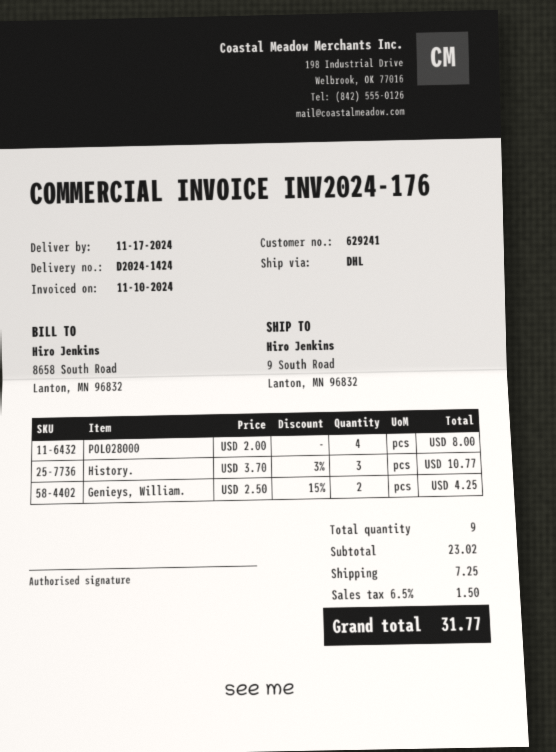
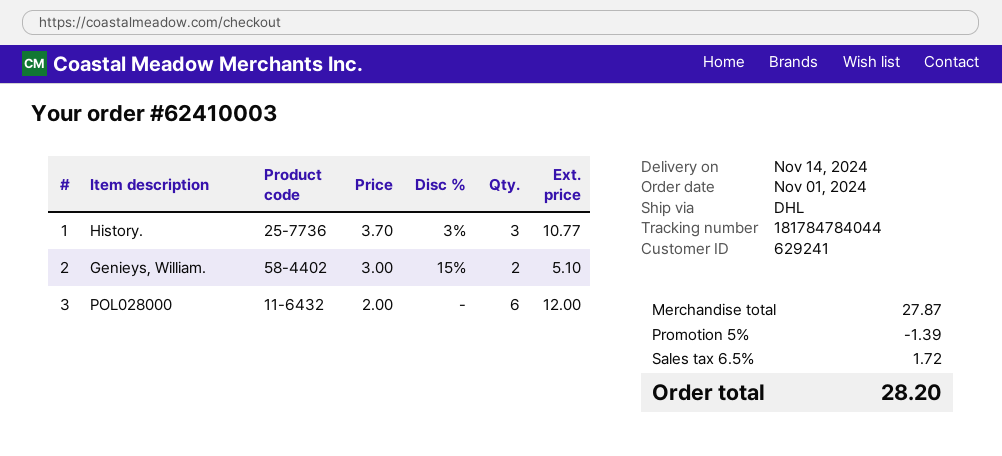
delivery date: 2024-11-17 -> 2024-11-14
POL028000: 4 x 2.00 = 8.00 -> 6 x 2.00 = 12.00
Genieys, William.: 2 x 2.50 - 15% = 4.25 -> 2 x 3.00 - 15% = 5.10
subtotal: 23.02 -> 27.87
discount: none -> 5% = 1.39
shipping: 7.25 -> none
tax: 6.5% = 1.50 -> 6.5% = 1.72
total: 31.77 -> 28.20

